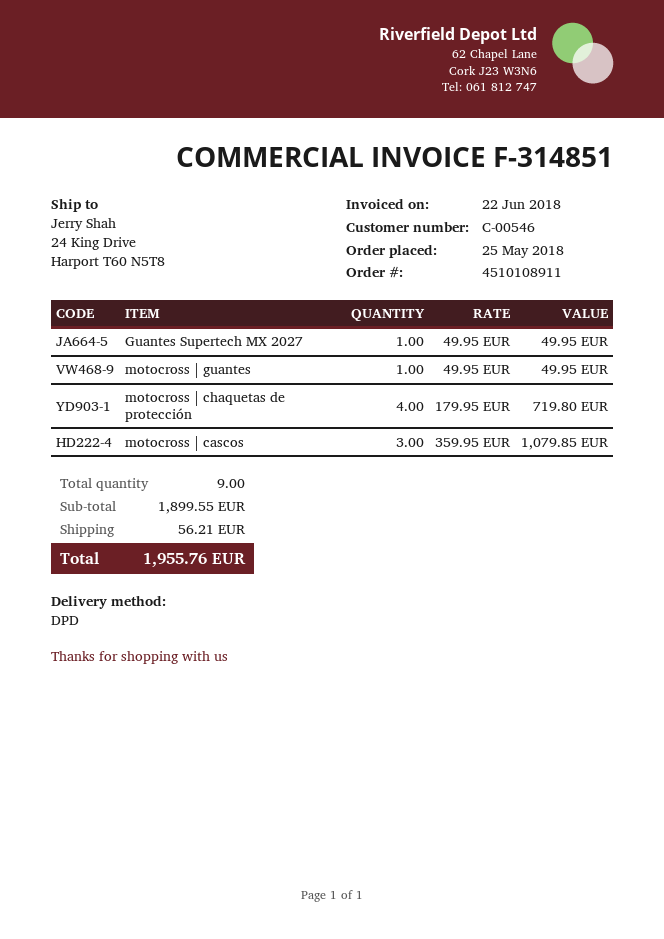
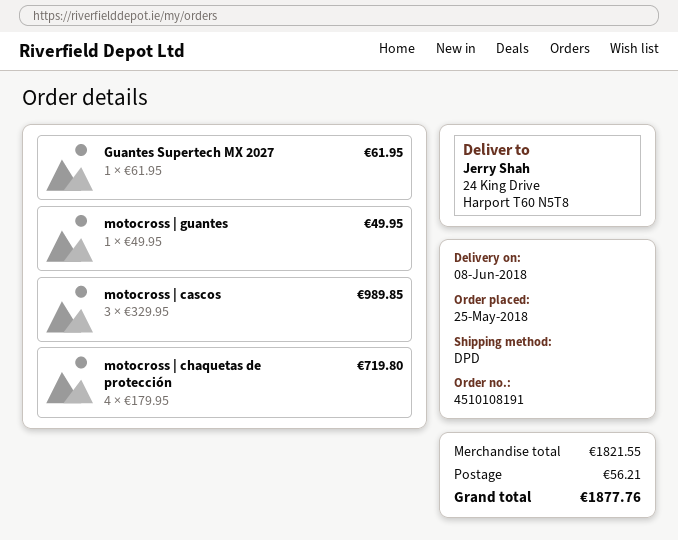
order number: 4510108911 -> 4510108191
Guantes Supertech MX 2027: 1 x 49.95 = 49.95 -> 1 x 61.95 = 61.95
motocross | cascos: 3 x 359.95 = 1079.85 -> 3 x 329.95 = 989.85
subtotal: 1899.55 -> 1821.55
total: 1955.76 -> 1877.76

